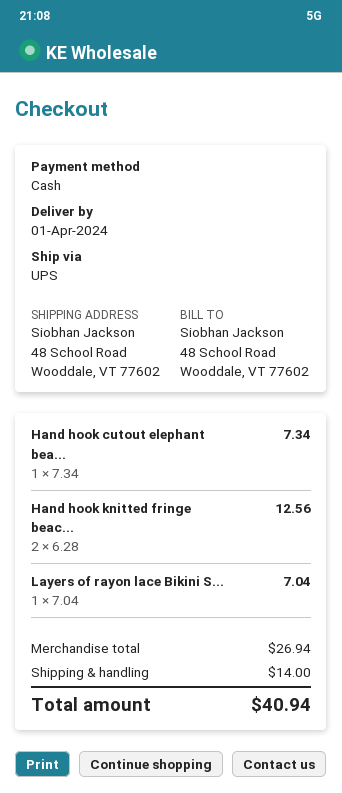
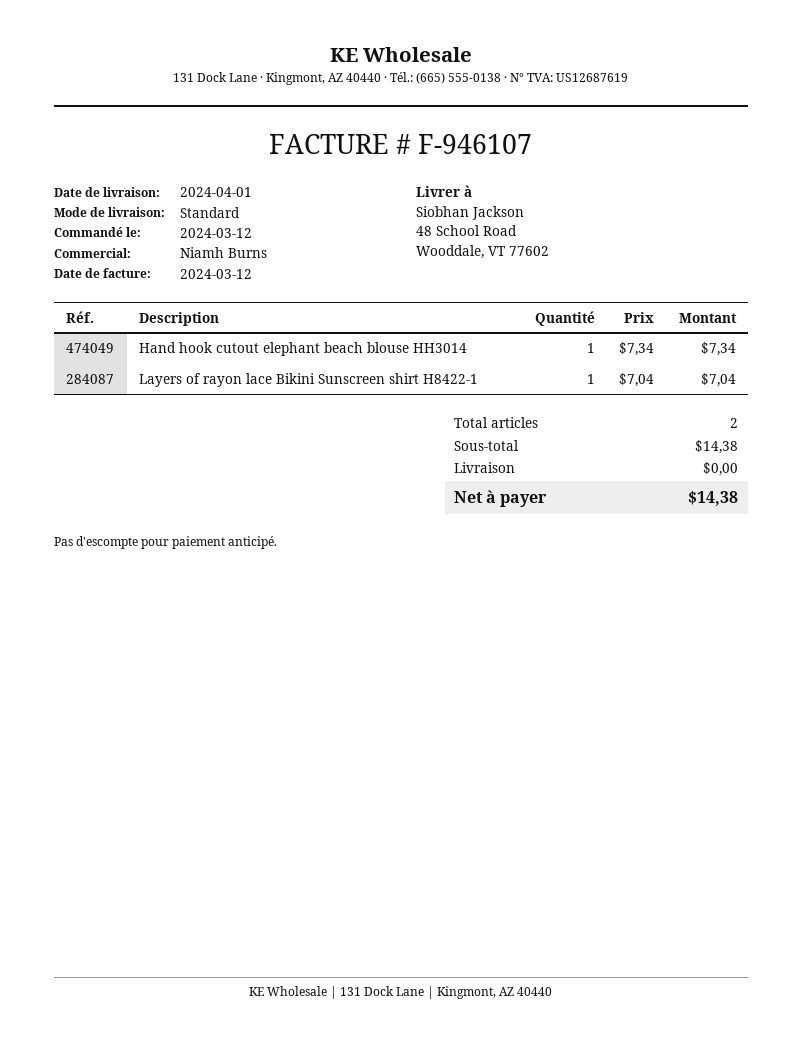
shipping method: UPS -> standard
Hand hook knitted fringe beac...: 2 x 6.28 = 12.56 -> none
subtotal: 26.94 -> 14.38
shipping: 14.00 -> 0.00
total: 40.94 -> 14.38

